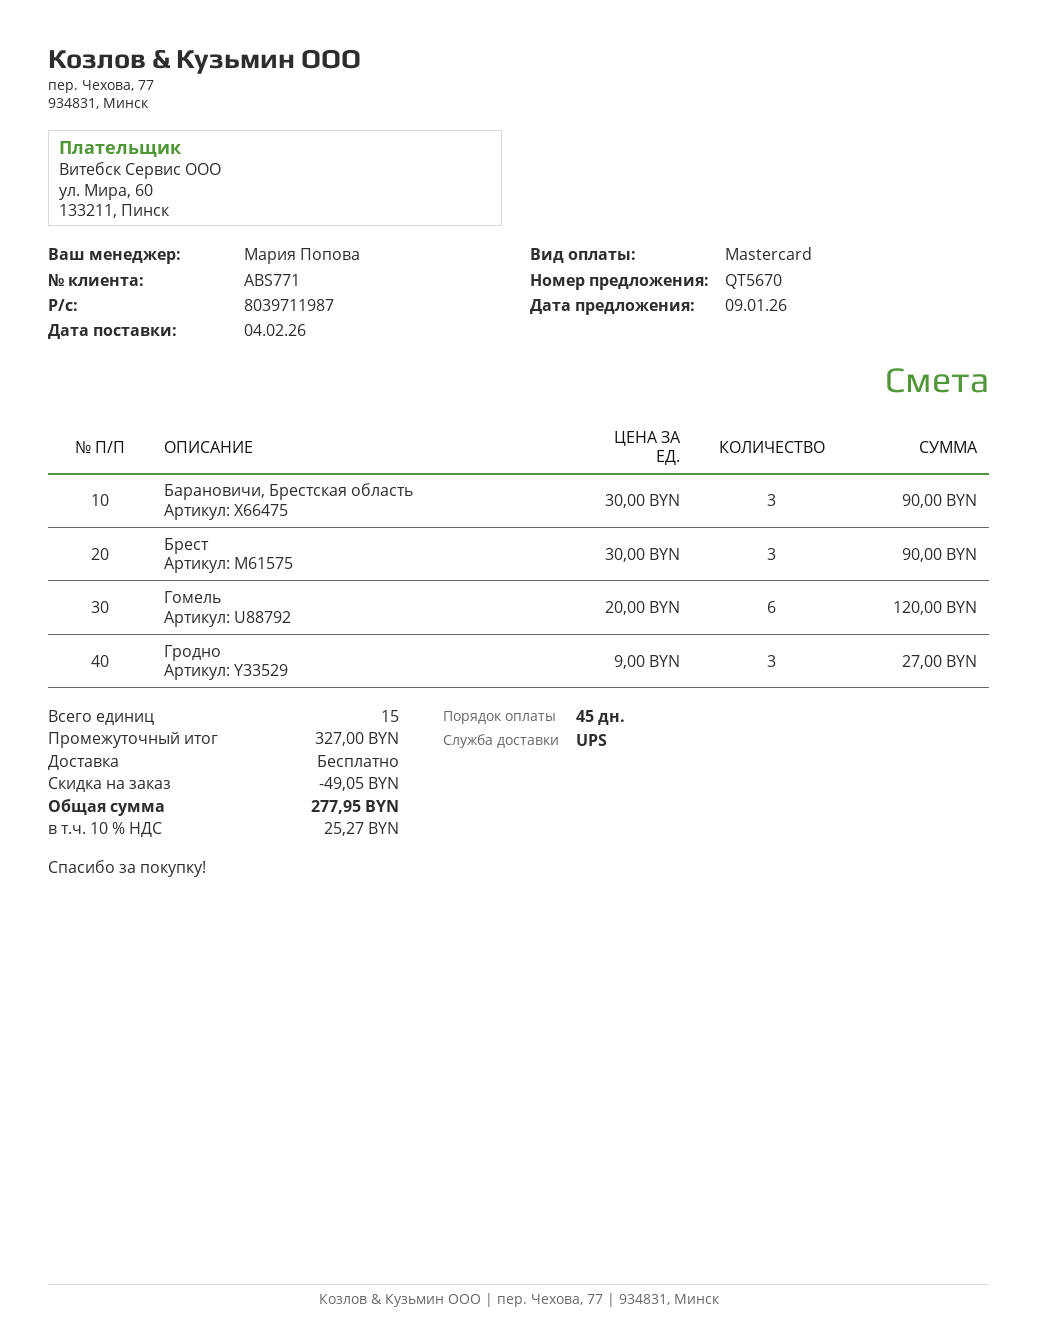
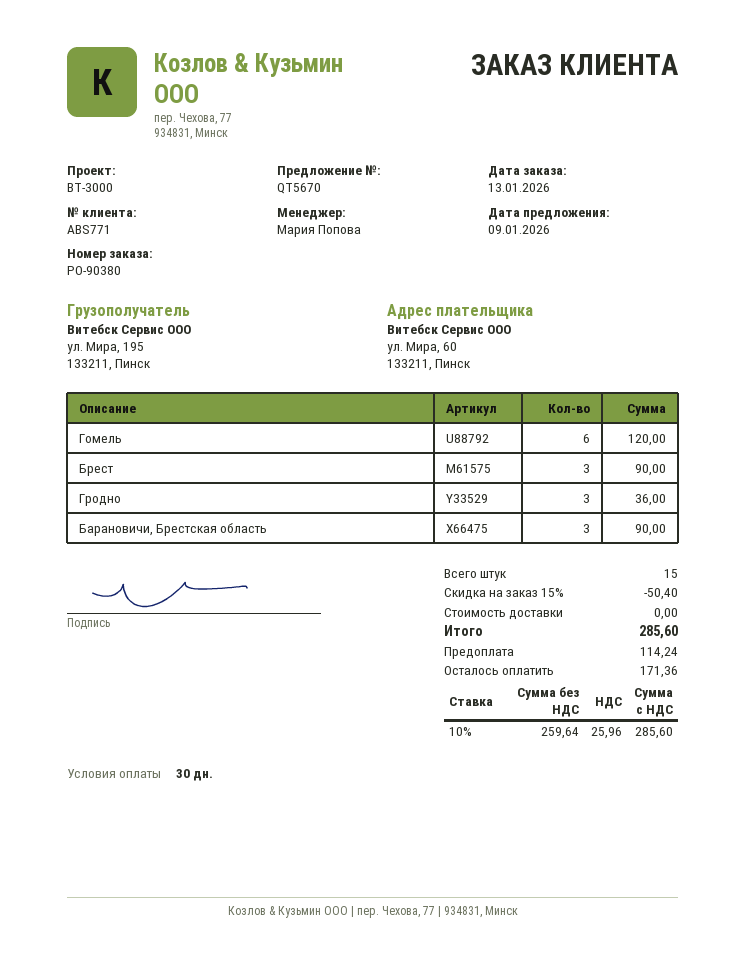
payment terms: 45 days -> 30 days
Гродно: 3 for 27.00 -> 3 for 36.00
discount: 49.05 -> 50.40
tax: 10% = 25.27 -> 10% = 25.96
total: 277.95 -> 285.60

